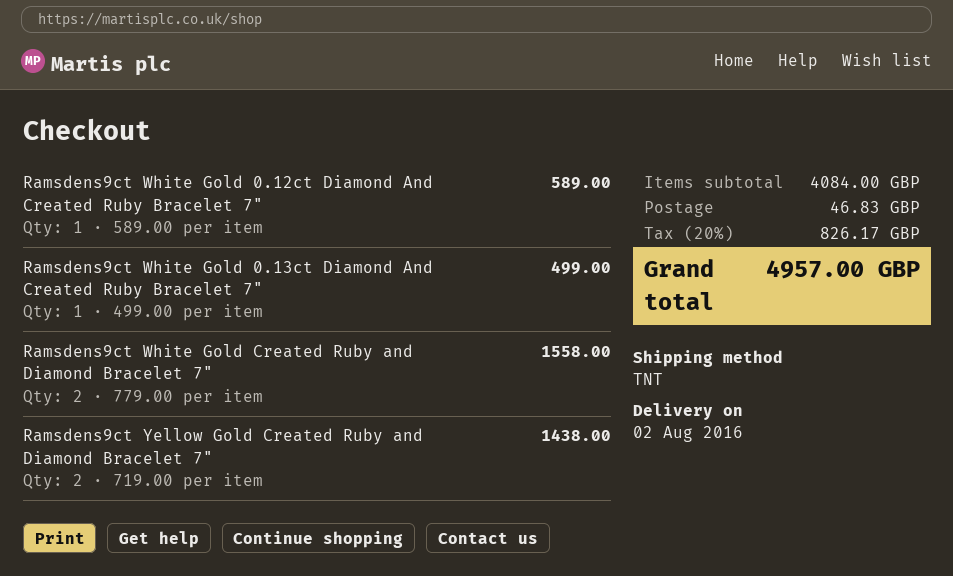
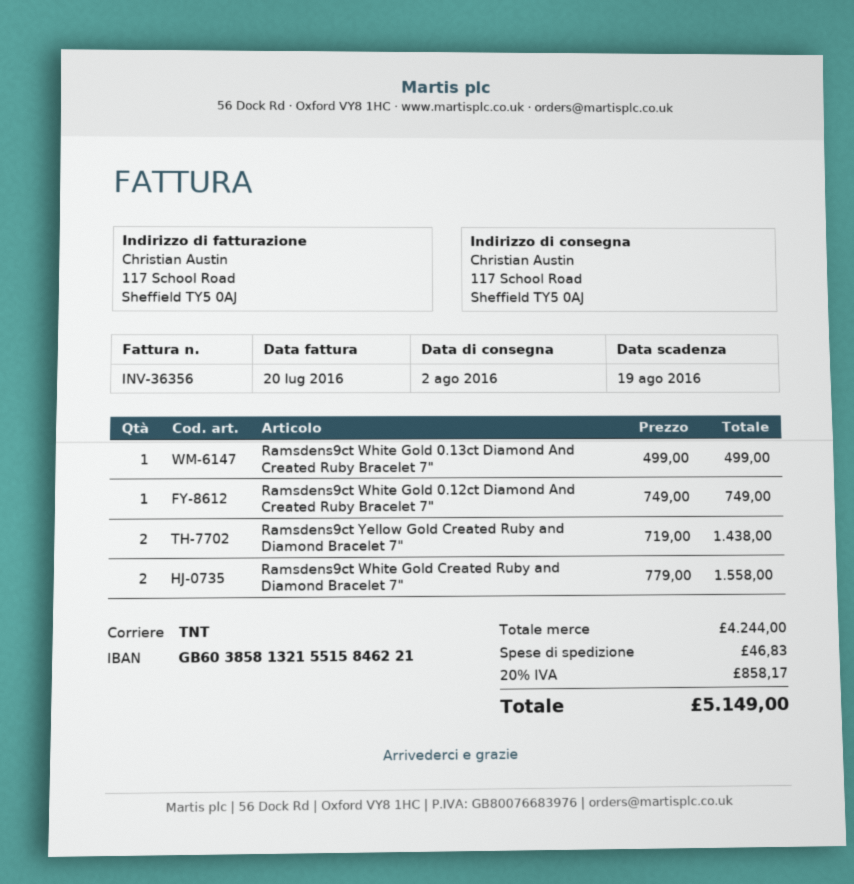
Ramsdens9ct White Gold 0.12ct Diamond And Created Ruby Bracelet 7": 1 x 589.00 = 589.00 -> 1 x 749.00 = 749.00
subtotal: 4084.00 -> 4244.00
tax: 20% = 826.17 -> 20% = 858.17
total: 4957.00 -> 5149.00

